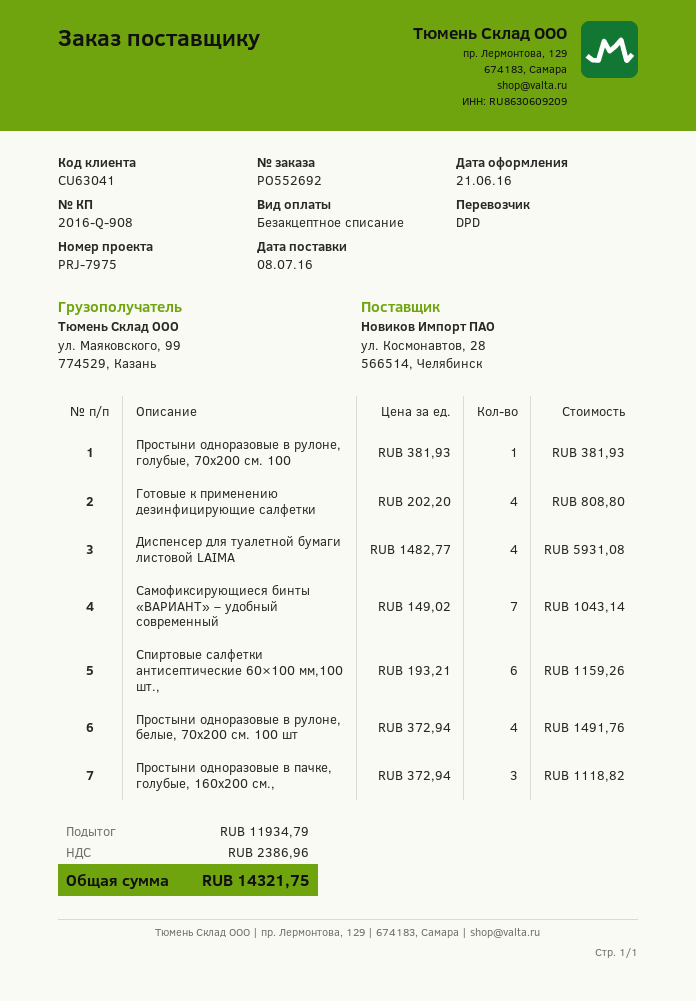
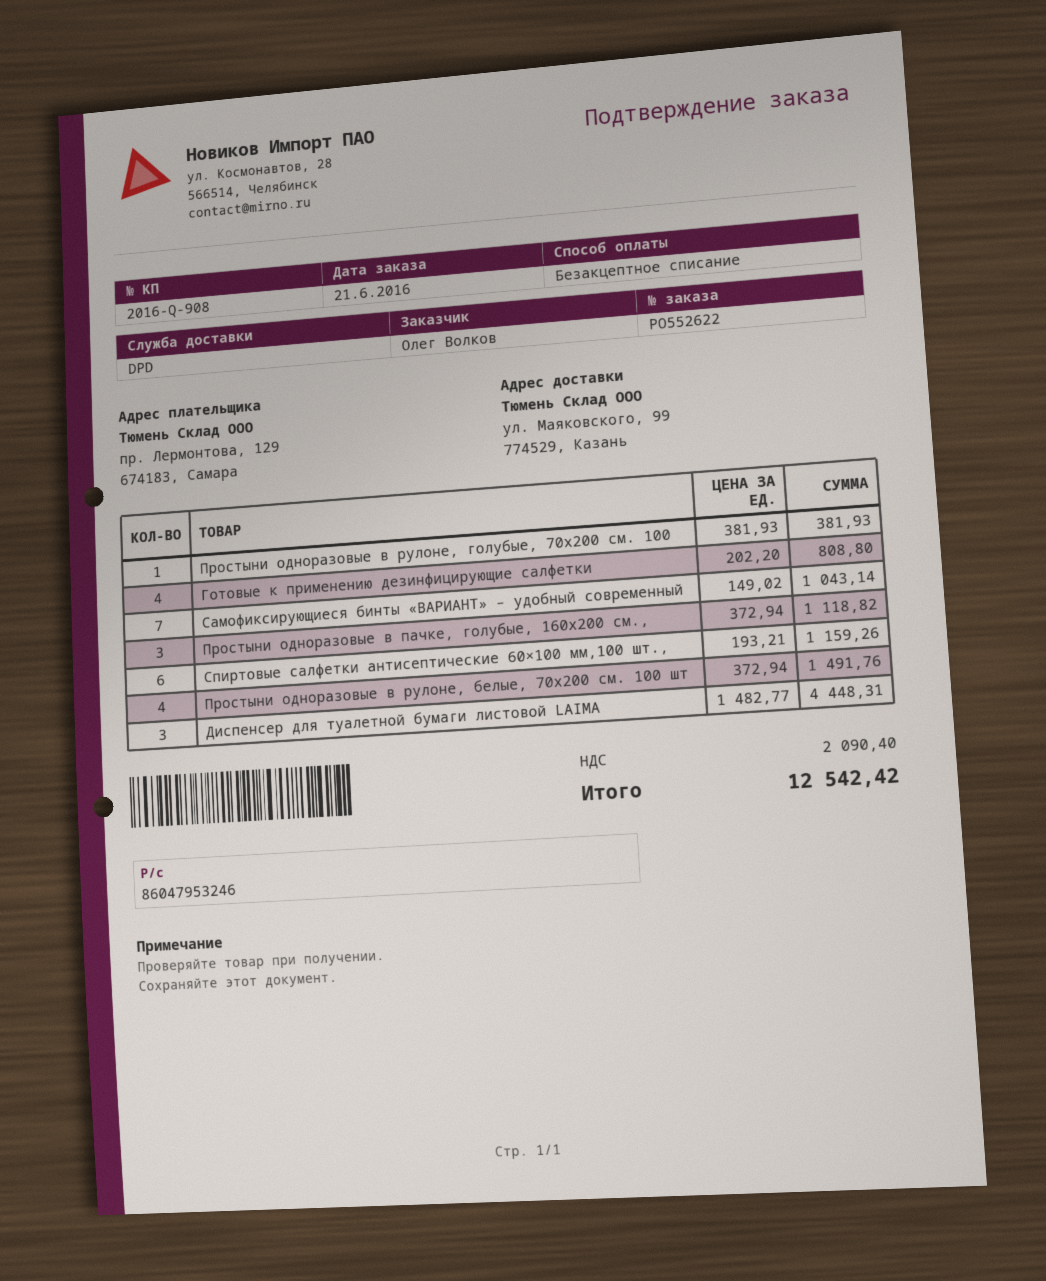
order number: PO552692 -> PO552622
Диспенсер для туалетной бумаги листовой LAIMA: 4 x 1482.77 = 5931.08 -> 3 x 1482.77 = 4448.31
tax: 2386.96 -> 2090.40
total: 14321.75 -> 12542.42

